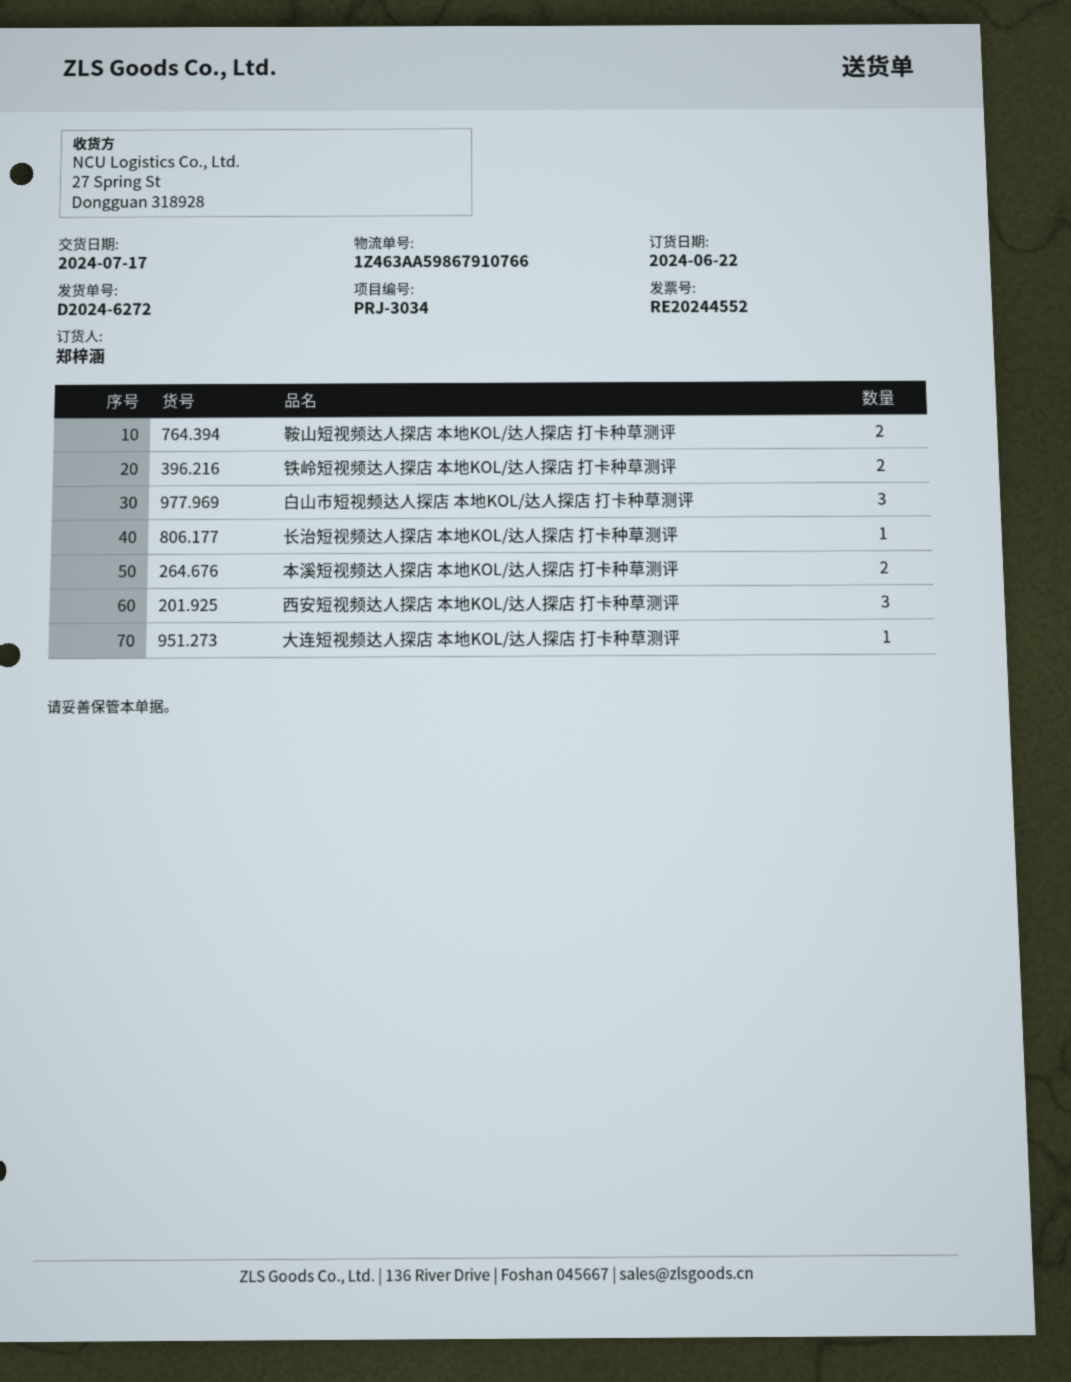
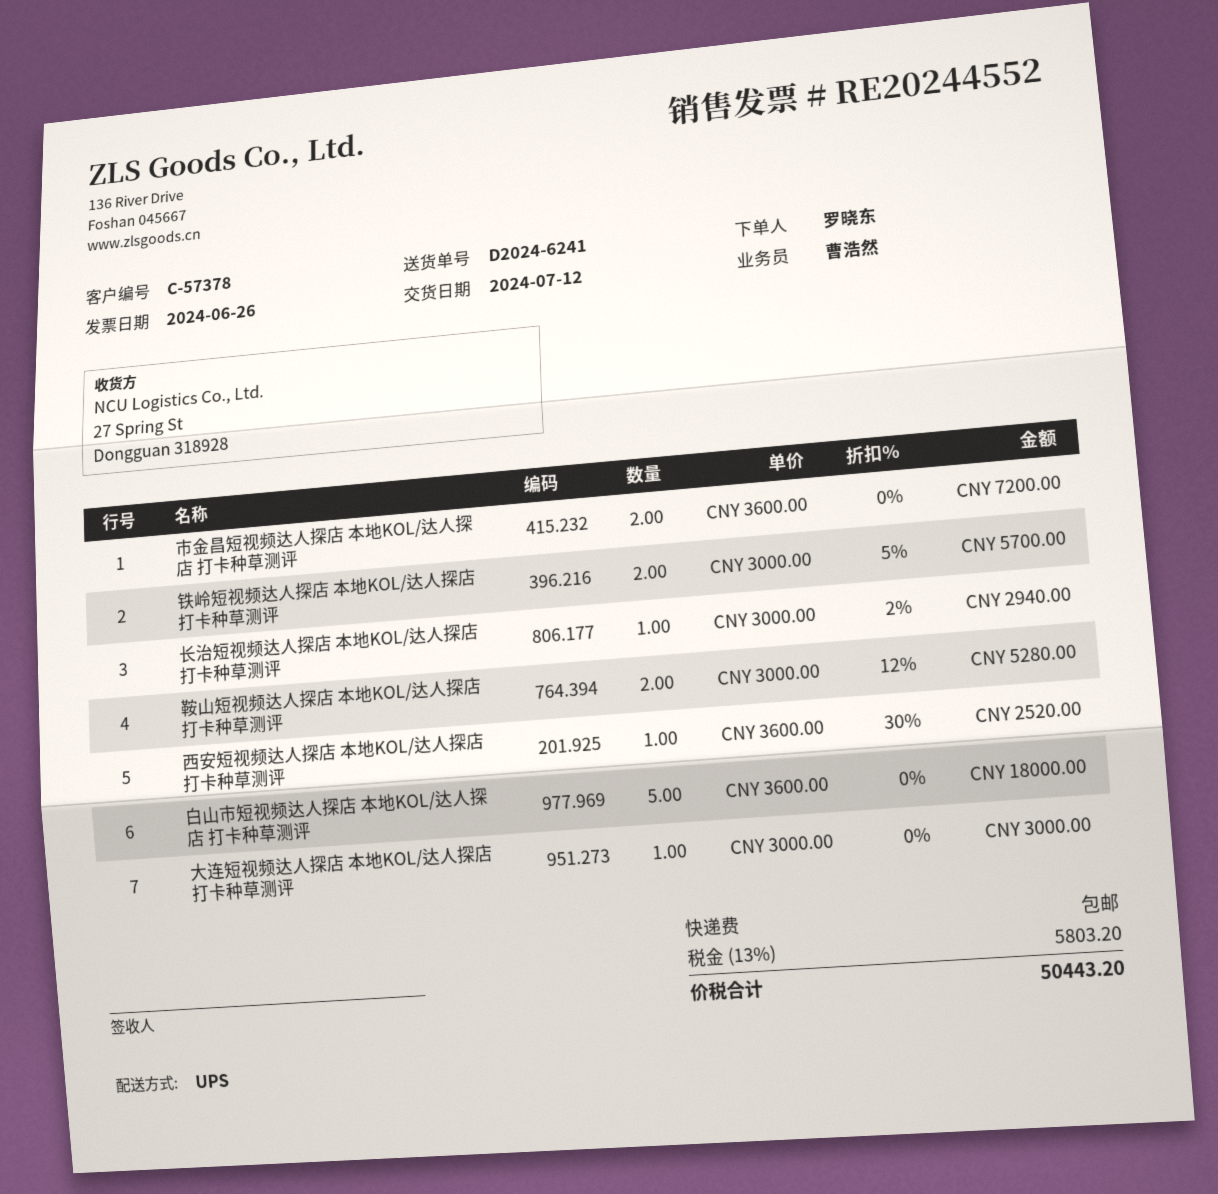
delivery note number: D2024-6272 -> D2024-6241
delivery date: 2024-07-17 -> 2024-07-12
ordered by: 郑梓涵 -> 罗晓东
白山市短视频达人探店 本地KOL/达人探店 打卡种草测评: 3 -> 5
本溪短视频达人探店 本地KOL/达人探店 打卡种草测评: 2 -> none
西安短视频达人探店 本地KOL/达人探店 打卡种草测评: 3 -> 1
市金昌短视频达人探店 本地KOL/达人探店 打卡种草测评: none -> 2

